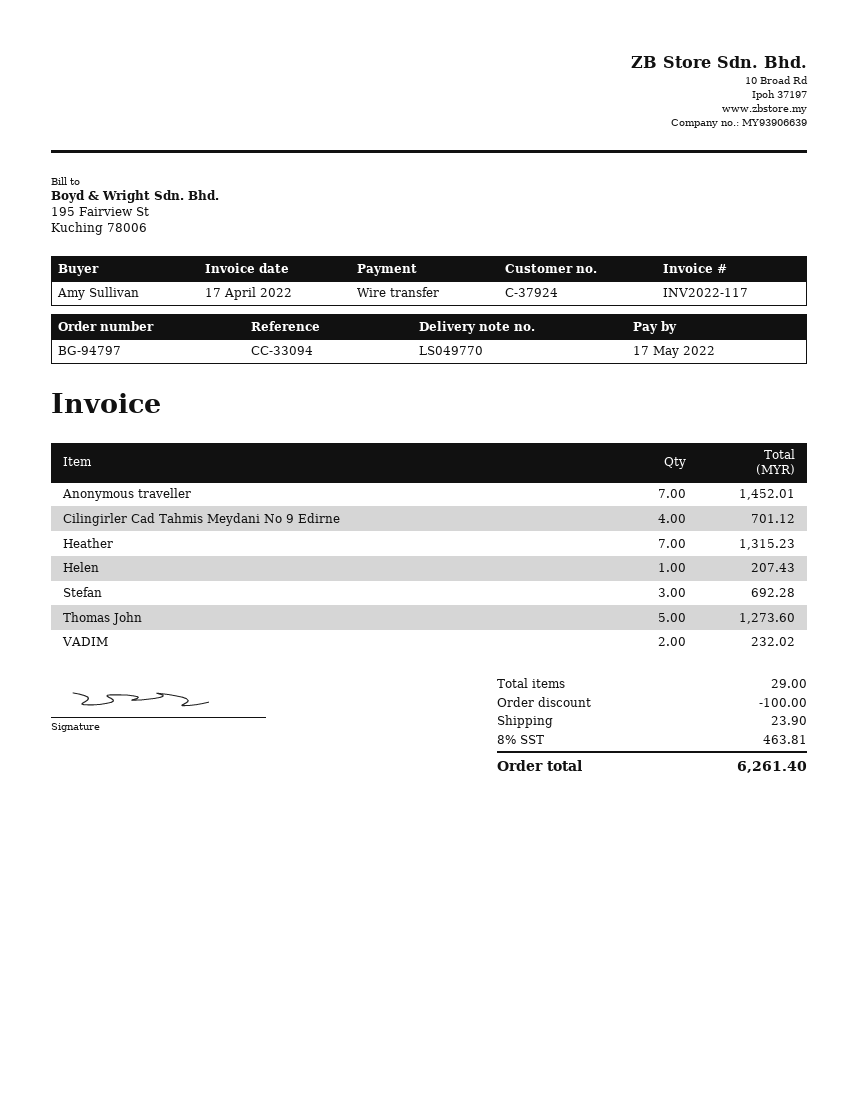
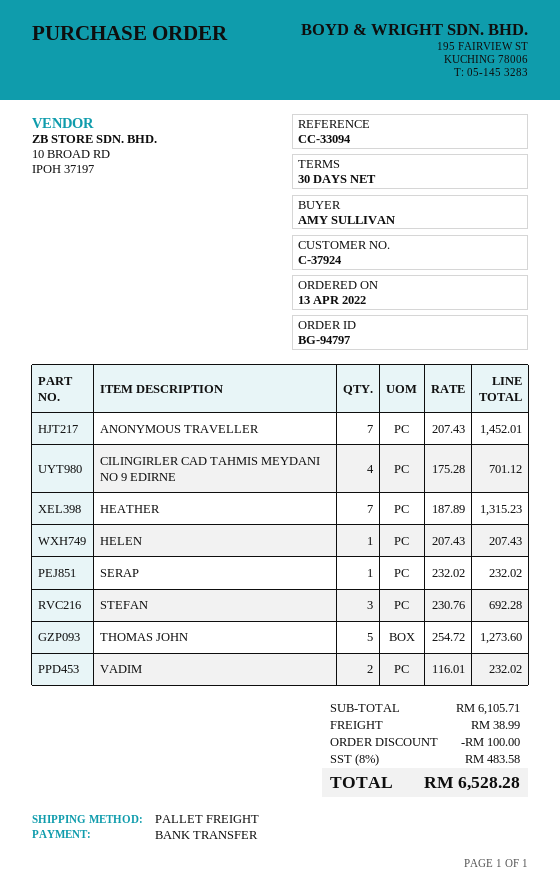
SERAP: none -> 1 for 232.02
shipping: 23.90 -> 38.99
tax: 8% = 463.81 -> 8% = 483.58
total: 6261.40 -> 6528.28

